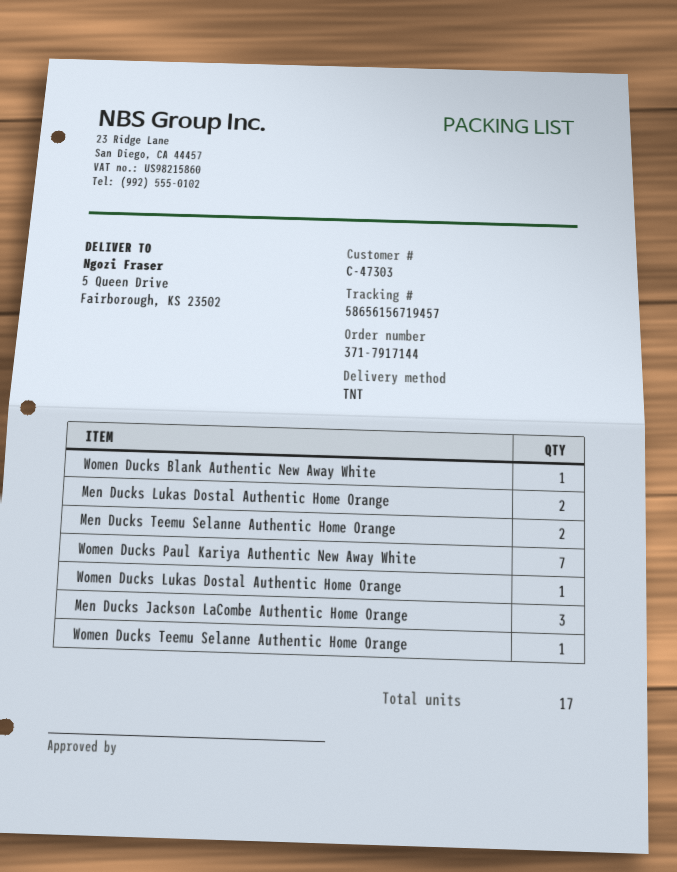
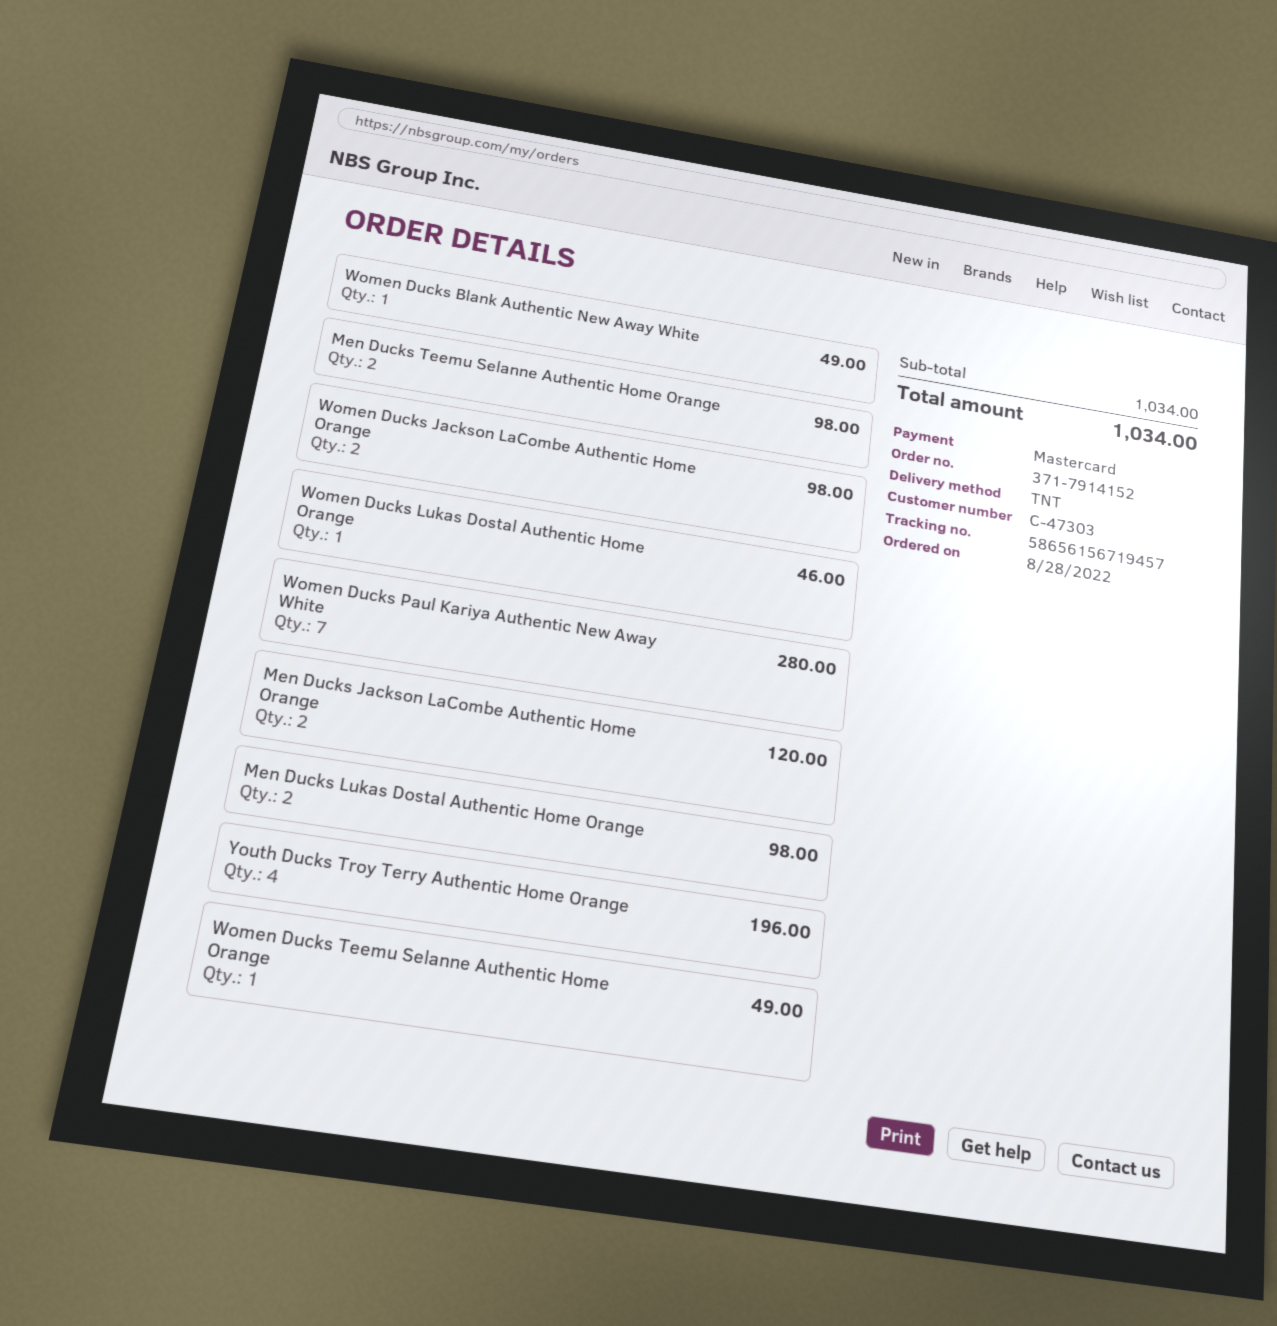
order number: 371-7917144 -> 371-7914152
Men Ducks Jackson LaCombe Authentic Home Orange: 3 -> 2
Women Ducks Jackson LaCombe Authentic Home Orange: none -> 2
Youth Ducks Troy Terry Authentic Home Orange: none -> 4

